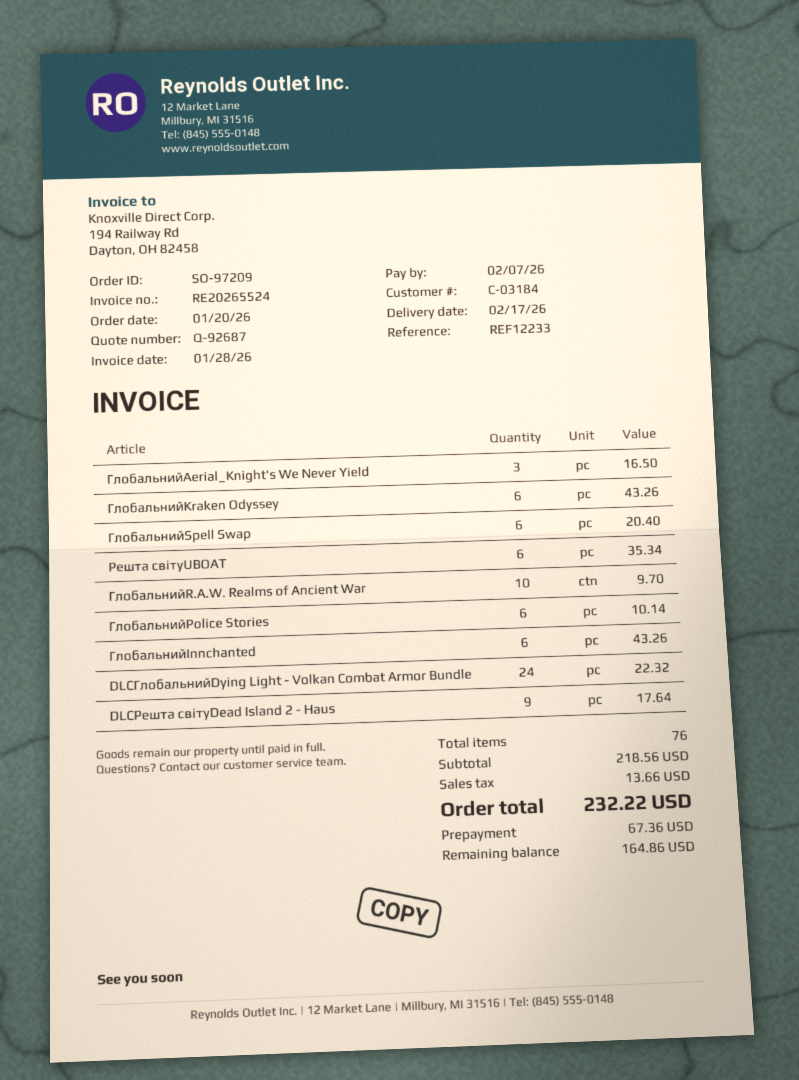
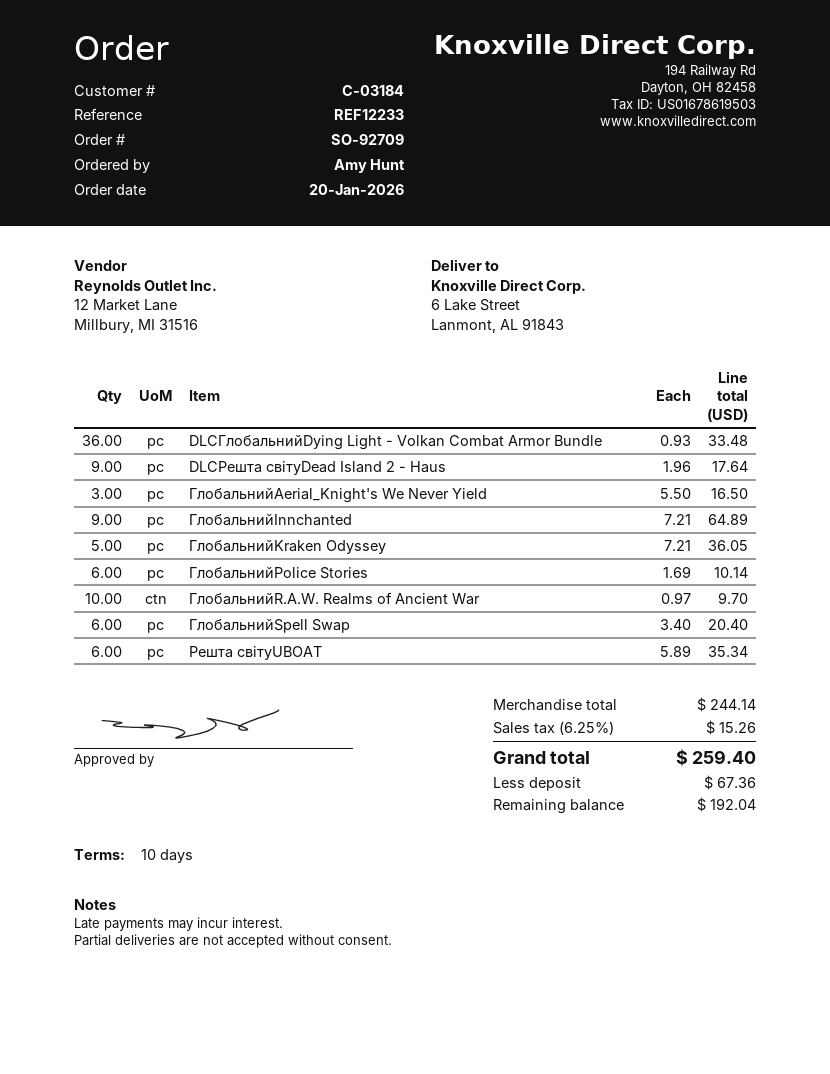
order number: SO-97209 -> SO-92709
ГлобальнийKraken Odyssey: 6 for 43.26 -> 5 for 36.05
ГлобальнийInnchanted: 6 for 43.26 -> 9 for 64.89
DLCГлобальнийDying Light - Volkan Combat Armor Bundle: 24 for 22.32 -> 36 for 33.48
subtotal: 218.56 -> 244.14
tax: 13.66 -> 15.26
total: 232.22 -> 259.40
balance: 164.86 -> 192.04

